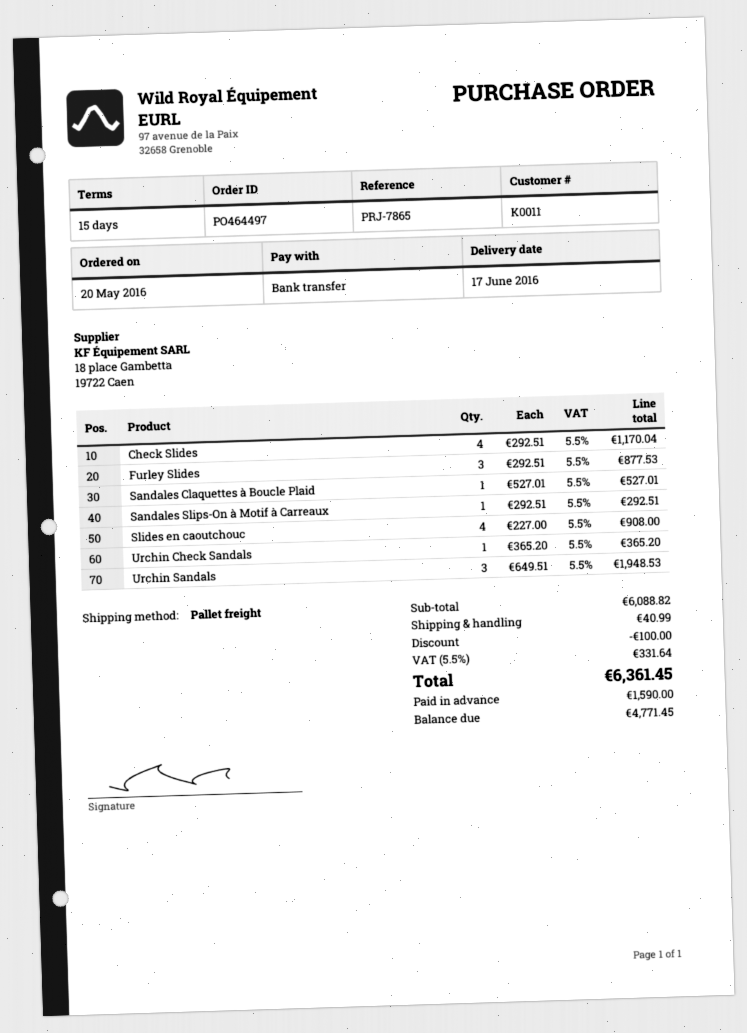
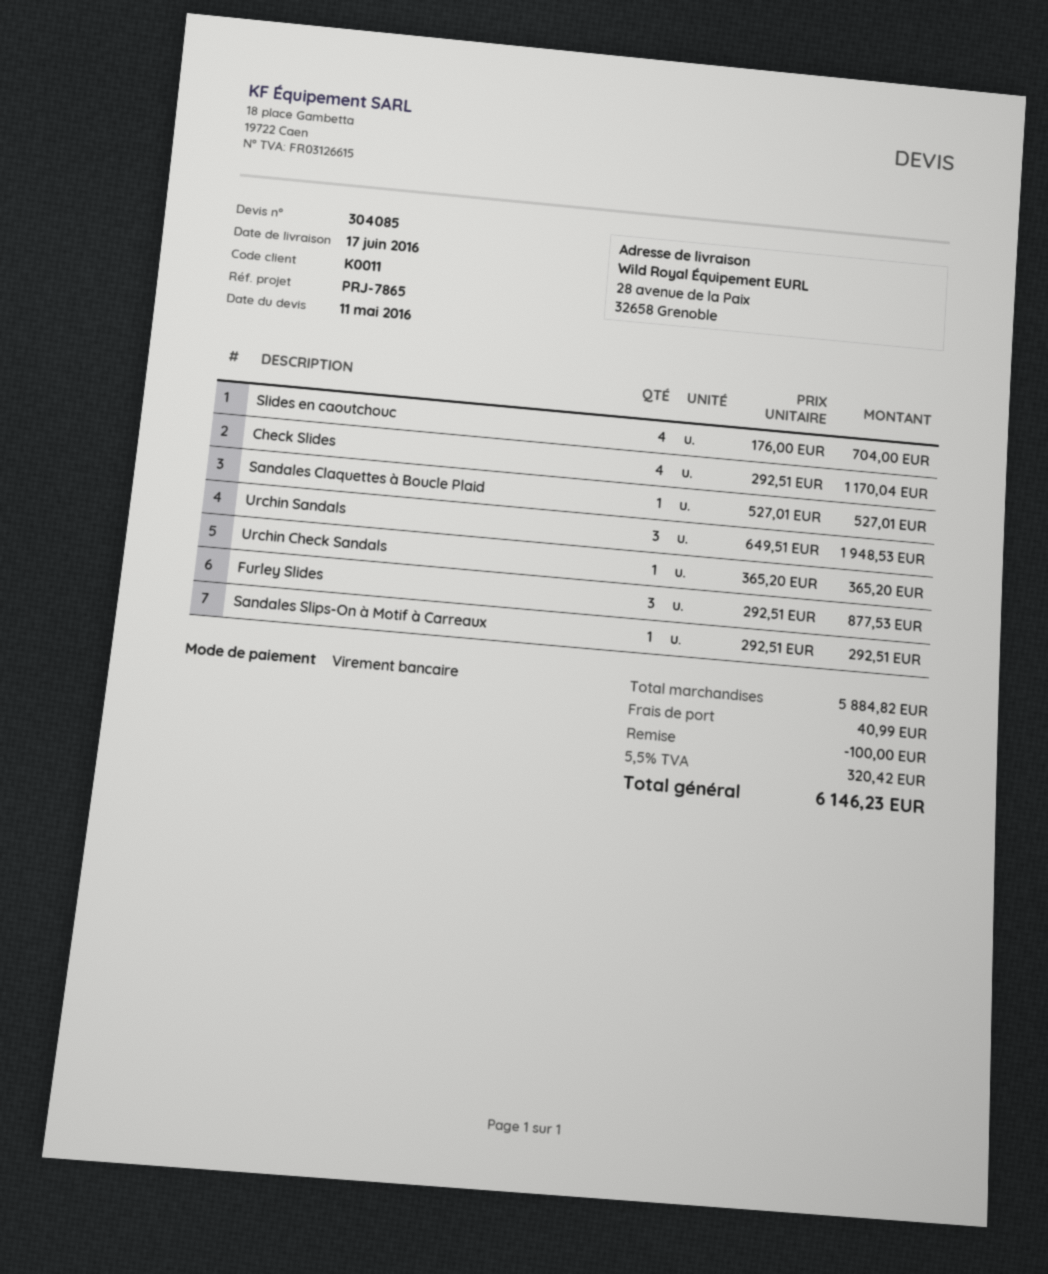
Slides en caoutchouc: 4 x 227.00 = 908.00 -> 4 x 176.00 = 704.00
subtotal: 6088.82 -> 5884.82
tax: 5.5% = 331.64 -> 5.5% = 320.42
total: 6361.45 -> 6146.23

